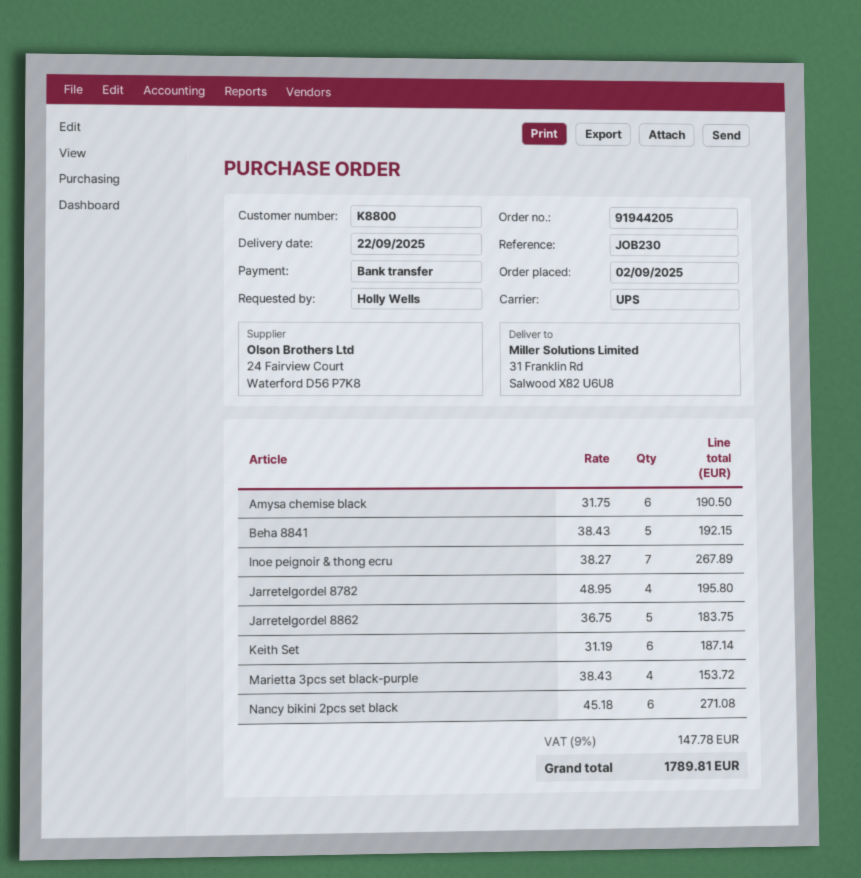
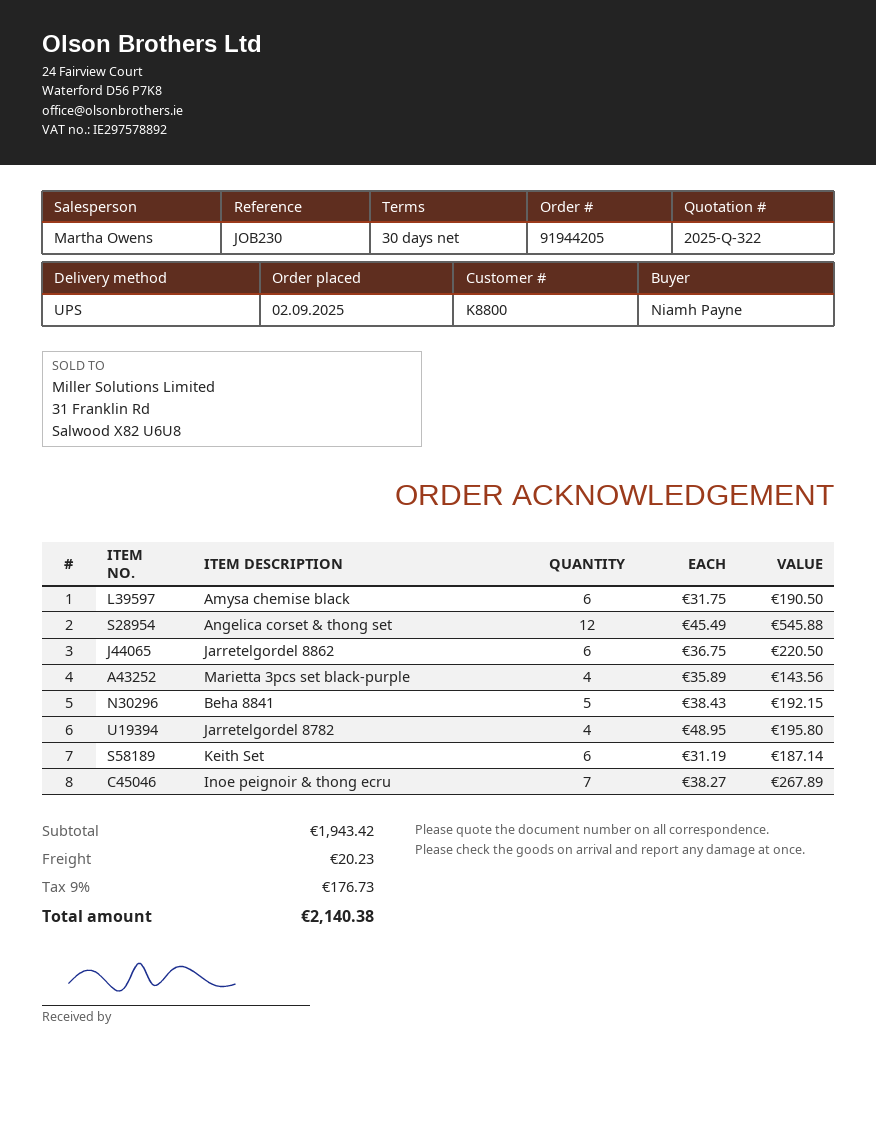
ordered by: Holly Wells -> Niamh Payne
Jarretelgordel 8862: 5 x 36.75 = 183.75 -> 6 x 36.75 = 220.50
Marietta 3pcs set black-purple: 4 x 38.43 = 153.72 -> 4 x 35.89 = 143.56
Nancy bikini 2pcs set black: 6 x 45.18 = 271.08 -> none
Angelica corset & thong set: none -> 12 x 45.49 = 545.88
shipping: none -> 20.23
tax: 9% = 147.78 -> 9% = 176.73
total: 1789.81 -> 2140.38

